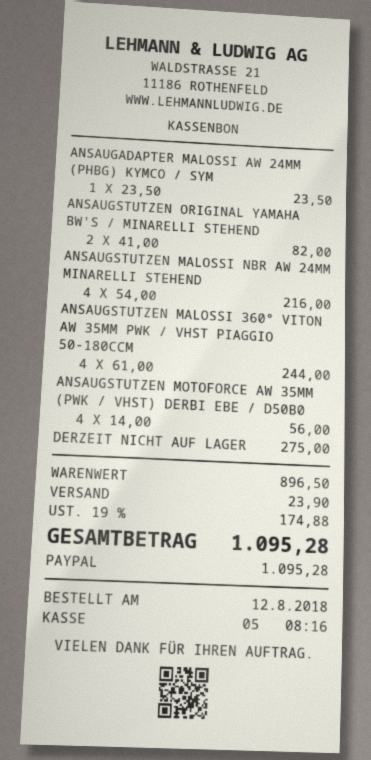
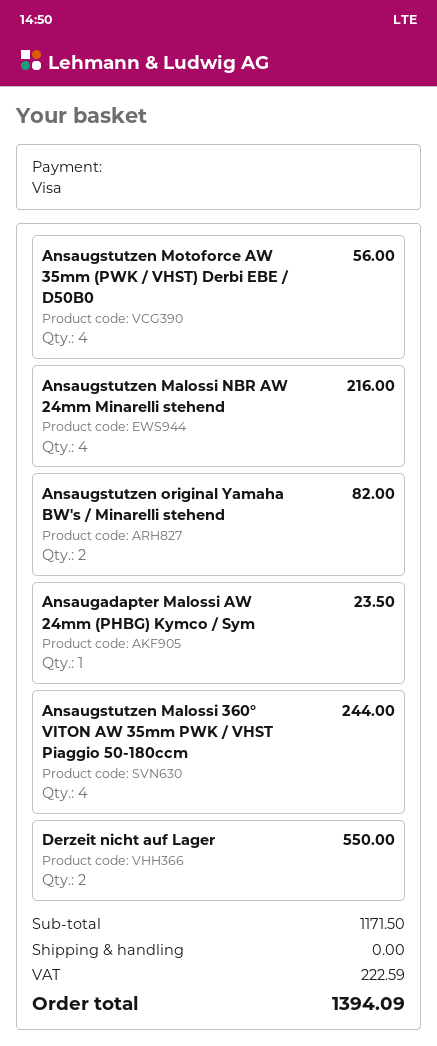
payment method: PayPal -> Visa
DERZEIT NICHT AUF LAGER: 1 for 275.00 -> 2 for 550.00
subtotal: 896.50 -> 1171.50
shipping: 23.90 -> 0.00
tax: 174.88 -> 222.59
total: 1095.28 -> 1394.09

